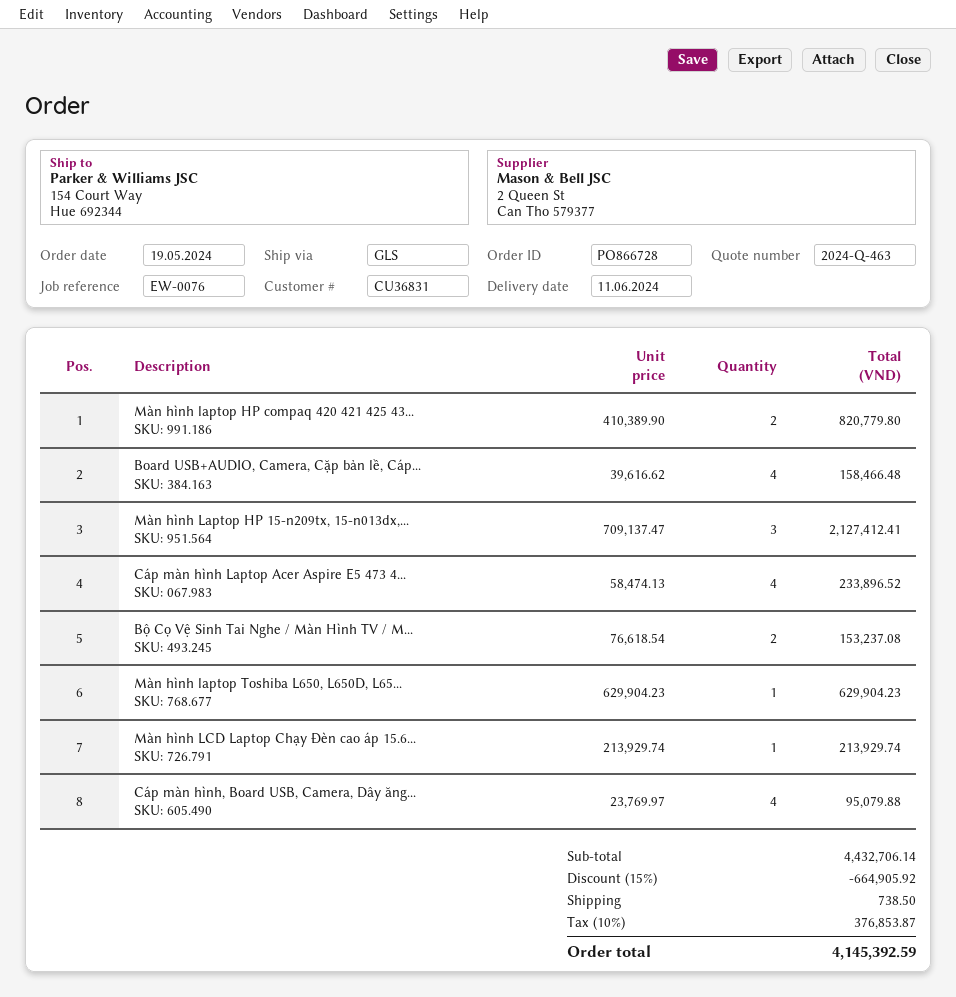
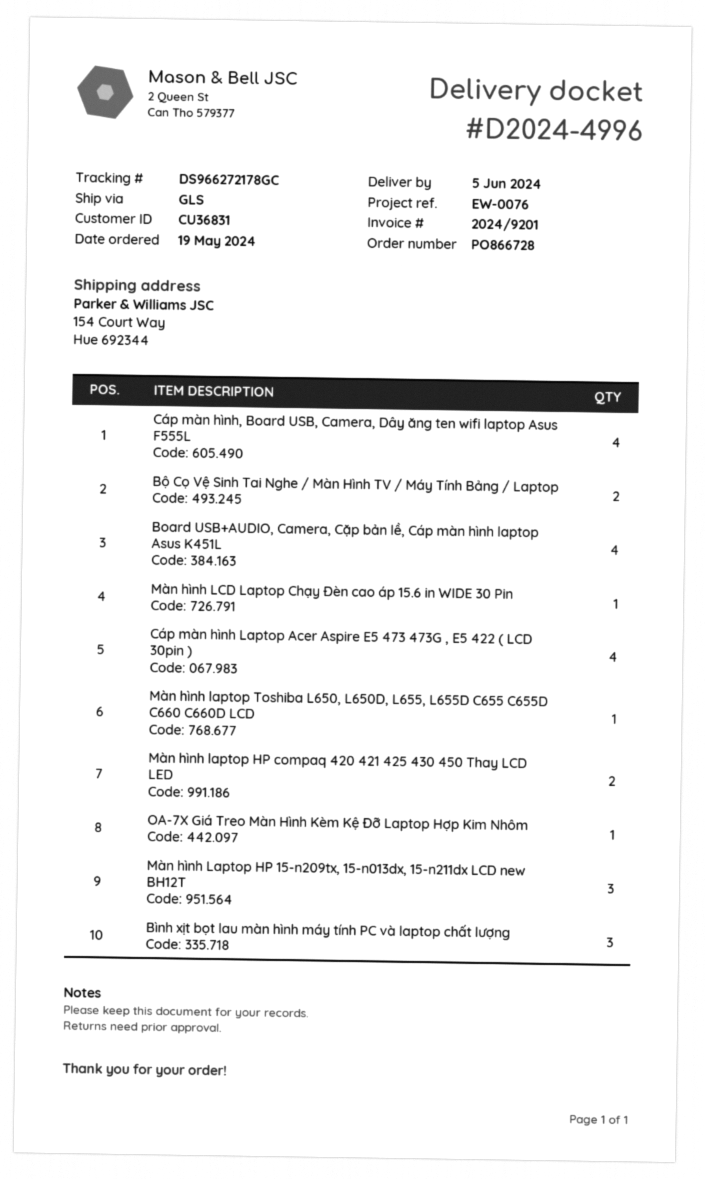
delivery date: 2024-06-11 -> 2024-06-05
OA-7X Giá Treo Màn Hình Kèm Kệ Đỡ Laptop Hợp Kim Nhôm: none -> 1
Bình xịt bọt lau màn hình máy tính PC và laptop chất lượng: none -> 3

